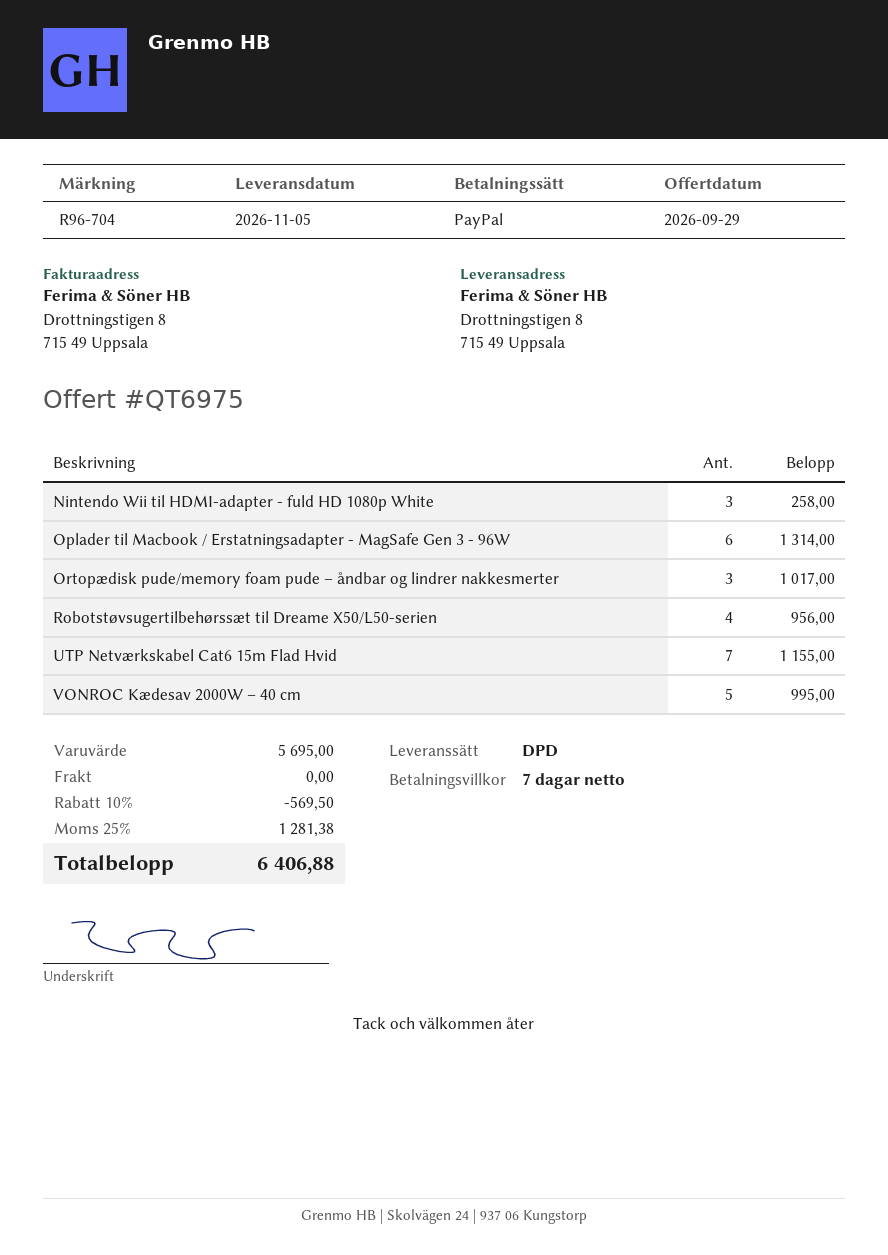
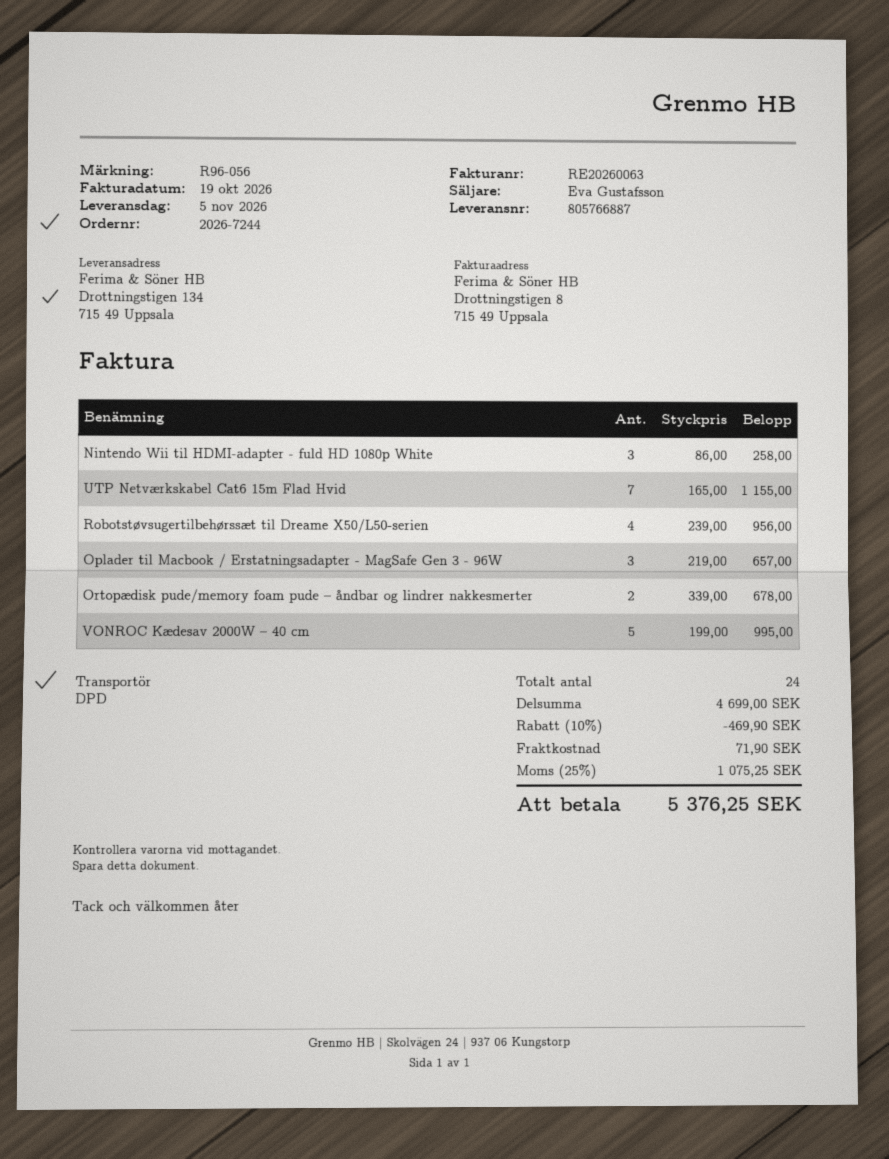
reference: R96-704 -> R96-056
ship to: Drottningstigen 8, 715 49 Uppsala -> Drottningstigen 134, 715 49 Uppsala
Oplader til Macbook / Erstatningsadapter - MagSafe Gen 3 - 96W: 6 for 1314.00 -> 3 for 657.00
Ortopædisk pude/memory foam pude – åndbar og lindrer nakkesmerter: 3 for 1017.00 -> 2 for 678.00
subtotal: 5695.00 -> 4699.00
discount: 10% = 569.50 -> 10% = 469.90
shipping: 0.00 -> 71.90
tax: 25% = 1281.38 -> 25% = 1075.25
total: 6406.88 -> 5376.25

